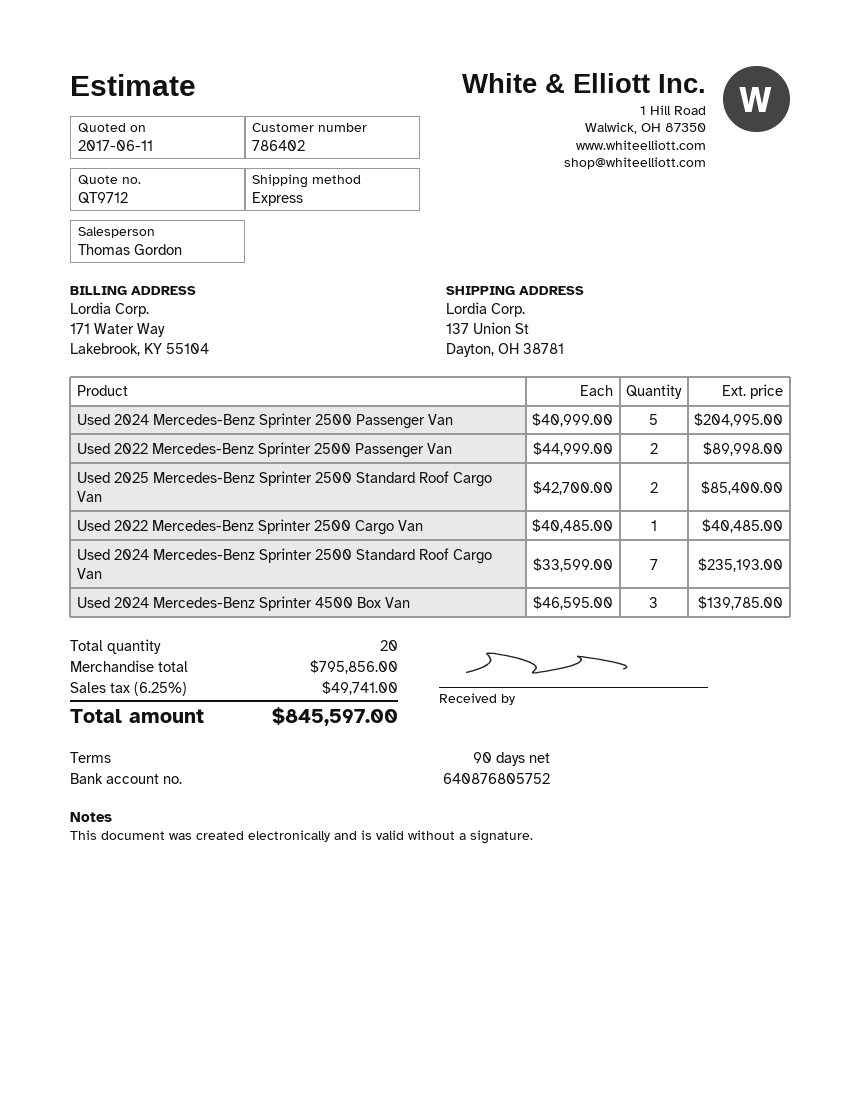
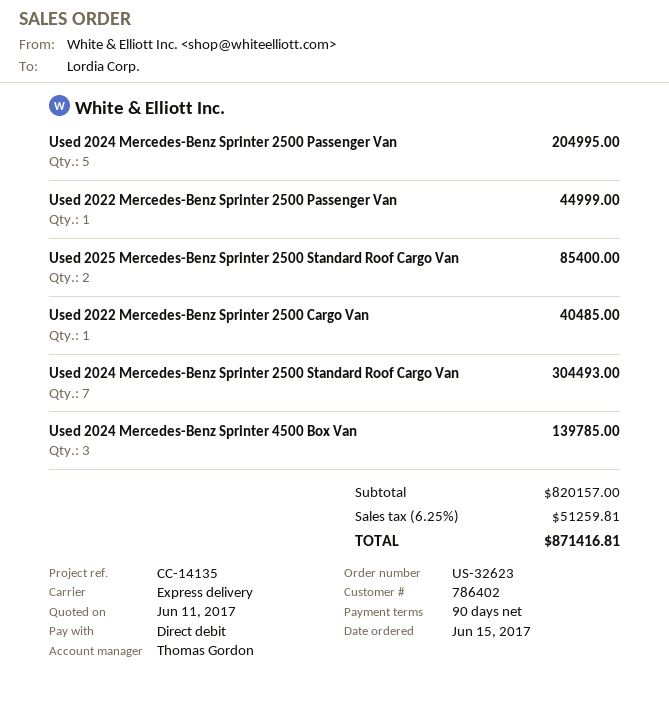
Used 2022 Mercedes-Benz Sprinter 2500 Passenger Van: 2 for 89998.00 -> 1 for 44999.00
Used 2024 Mercedes-Benz Sprinter 2500 Standard Roof Cargo Van: 7 for 235193.00 -> 7 for 304493.00
subtotal: 795856.00 -> 820157.00
tax: 6.25% = 49741.00 -> 6.25% = 51259.81
total: 845597.00 -> 871416.81

